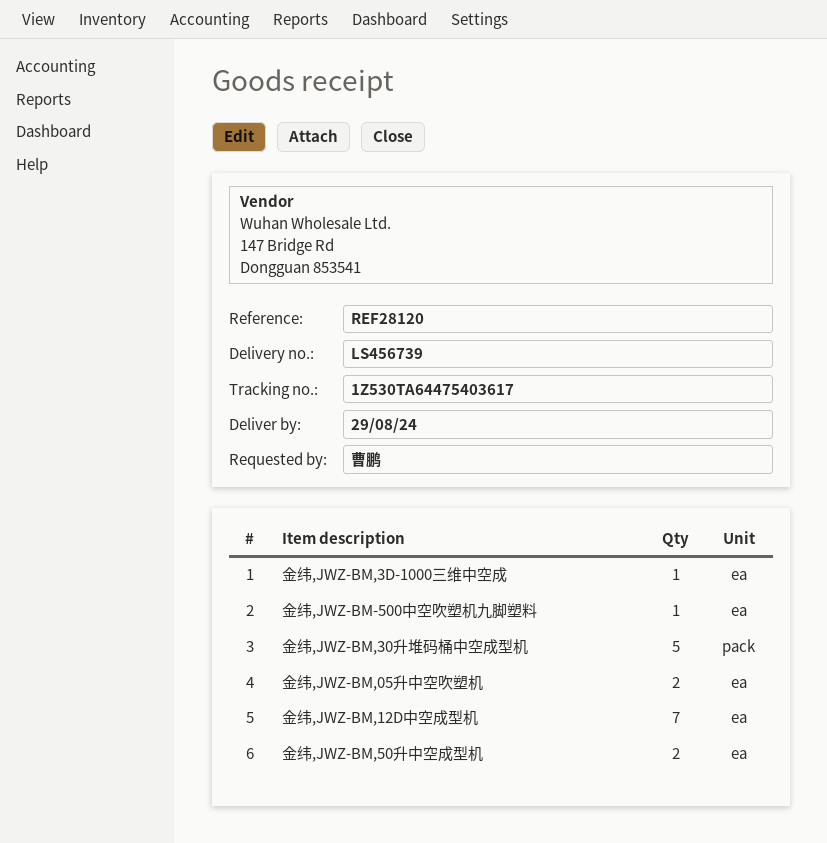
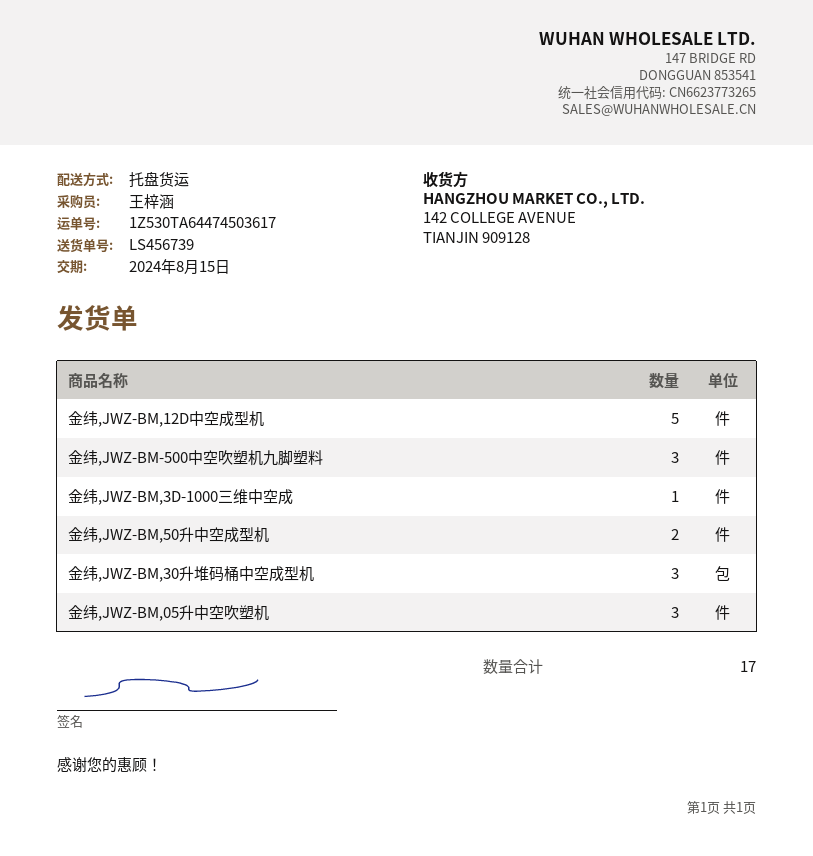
delivery date: 2024-08-29 -> 2024-08-15
ordered by: 曹鹏 -> 王梓涵
tracking number: 1Z530TA64475403617 -> 1Z530TA64474503617
金纬,JWZ-BM-500中空吹塑机九脚塑料: 1 -> 3
金纬,JWZ-BM,30升堆码桶中空成型机: 5 -> 3
金纬,JWZ-BM,05升中空吹塑机: 2 -> 3
金纬,JWZ-BM,12D中空成型机: 7 -> 5

